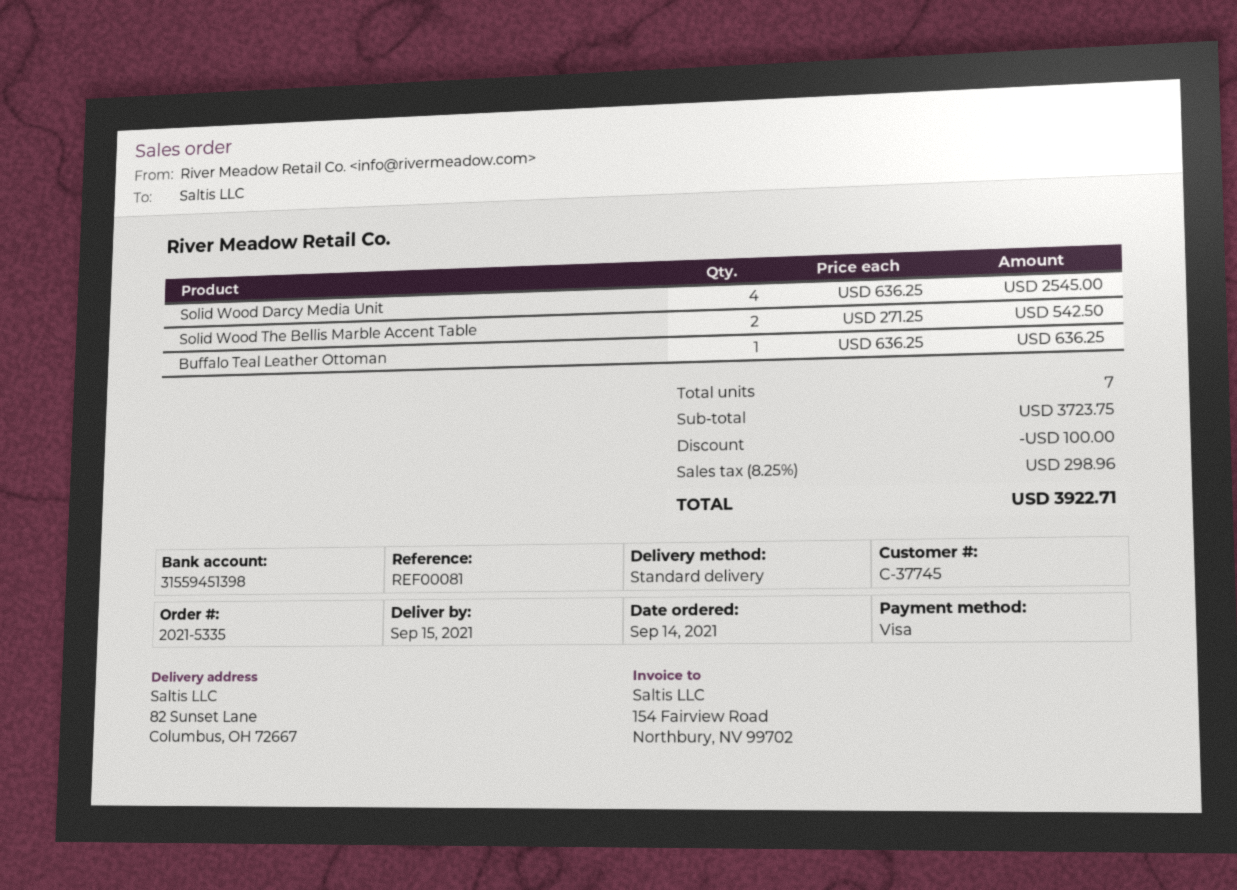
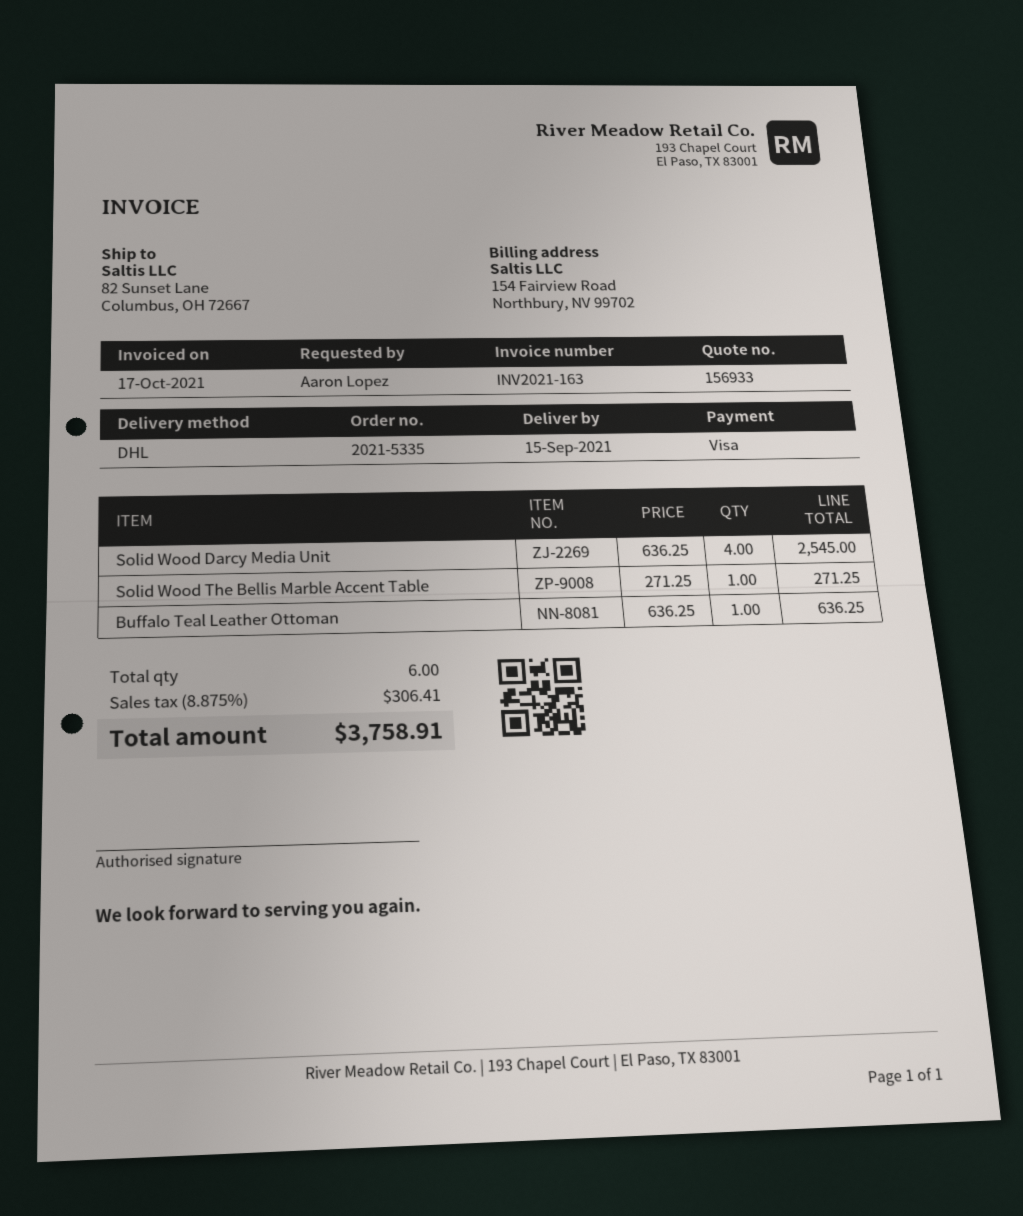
shipping method: standard -> DHL
Solid Wood The Bellis Marble Accent Table: 2 x 271.25 = 542.50 -> 1 x 271.25 = 271.25
total quantity: 7 -> 6
discount: 100.00 -> none
tax: 8.25% = 298.96 -> 8.875% = 306.41
total: 3922.71 -> 3758.91

